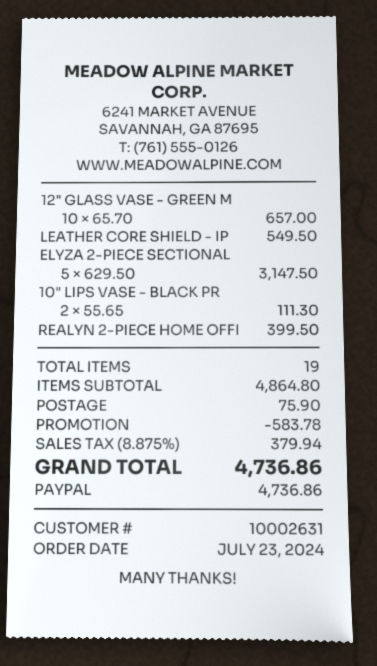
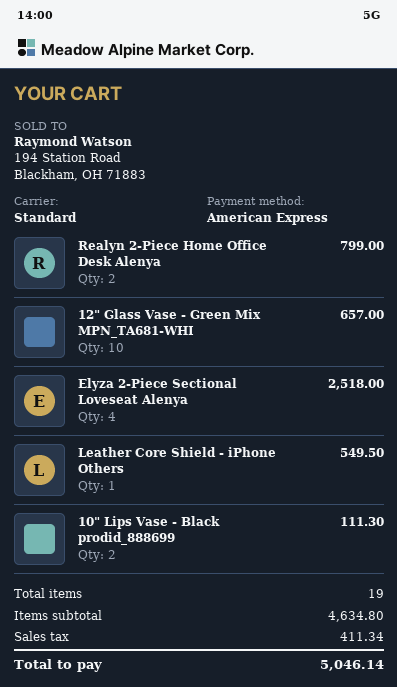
payment method: PayPal -> American Express
ELYZA 2-PIECE SECTIONAL: 5 for 3147.50 -> 4 for 2518.00
REALYN 2-PIECE HOME OFFI: 1 for 399.50 -> 2 for 799.00
subtotal: 4864.80 -> 4634.80
discount: 583.78 -> none
shipping: 75.90 -> none
tax: 379.94 -> 411.34
total: 4736.86 -> 5046.14

